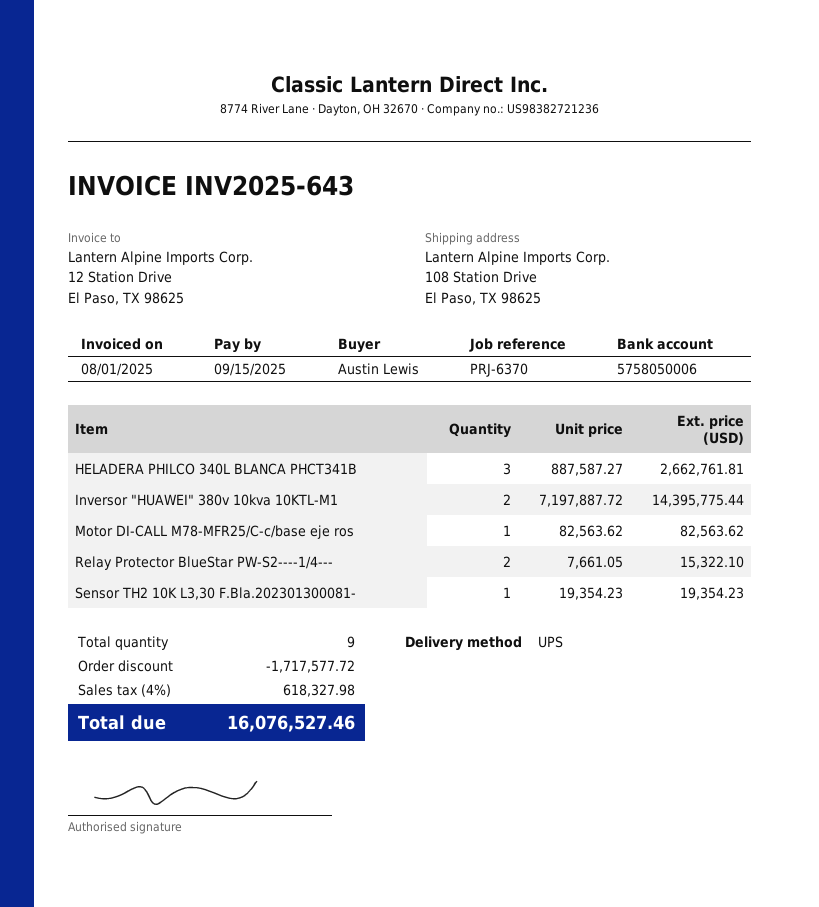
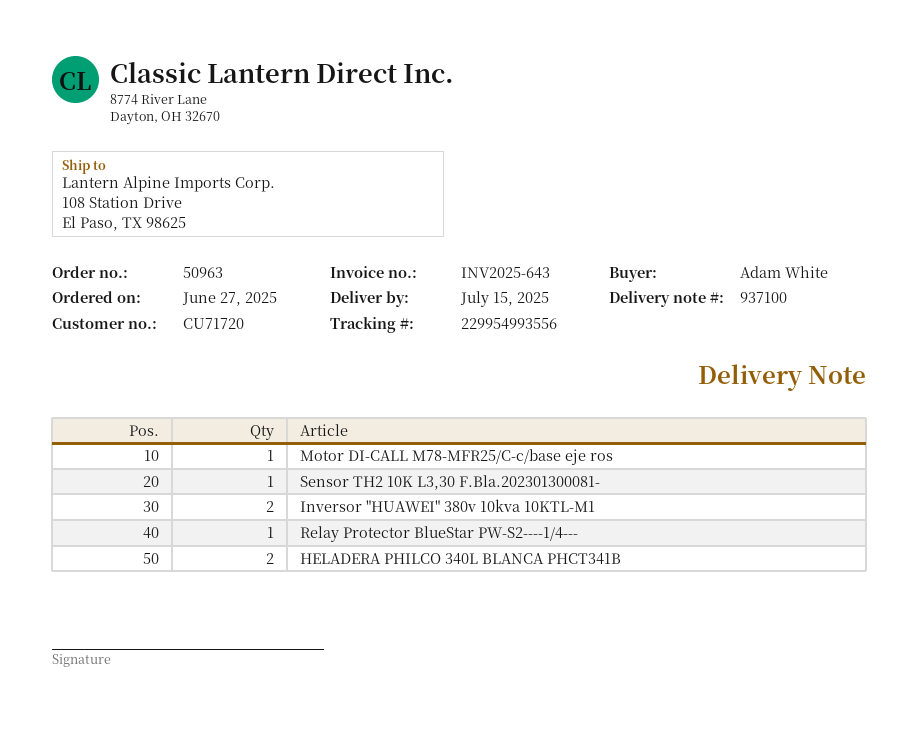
ordered by: Austin Lewis -> Adam White
HELADERA PHILCO 340L BLANCA PHCT341B: 3 -> 2
Relay Protector BlueStar PW-S2----1/4---: 2 -> 1

